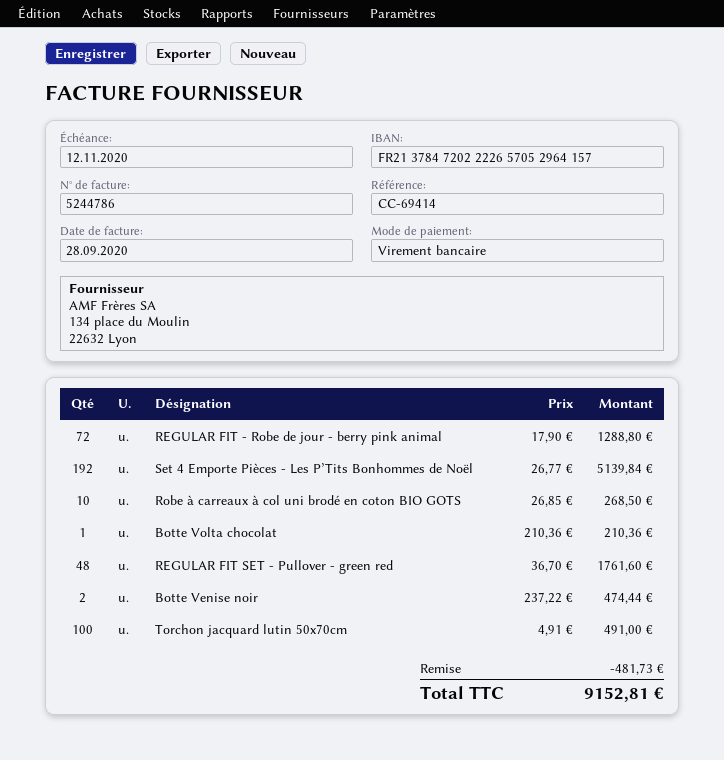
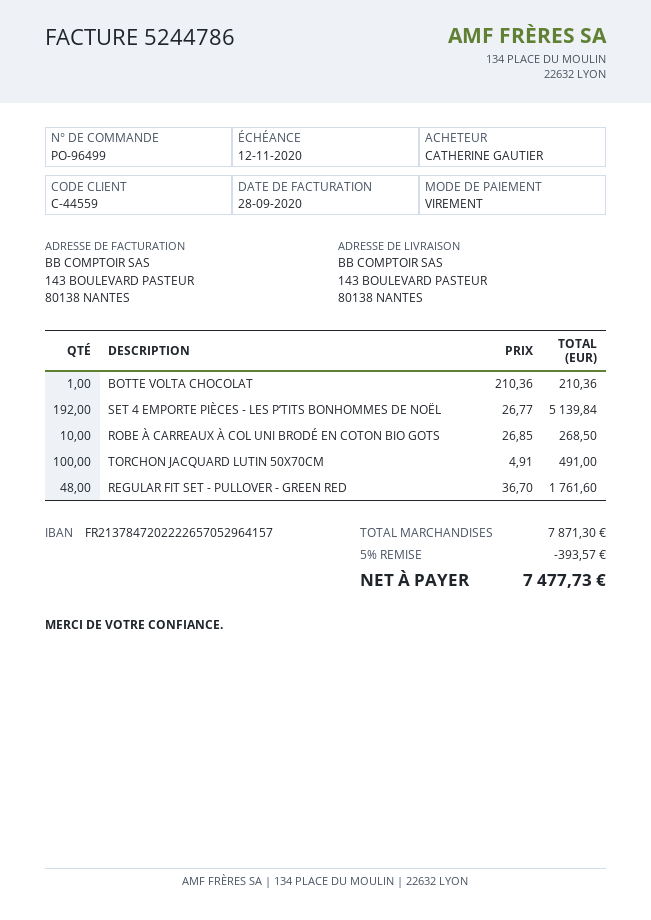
REGULAR FIT - Robe de jour - berry pink animal: 72 x 17.90 = 1288.80 -> none
Botte Venise noir: 2 x 237.22 = 474.44 -> none
discount: 481.73 -> 393.57
total: 9152.81 -> 7477.73

